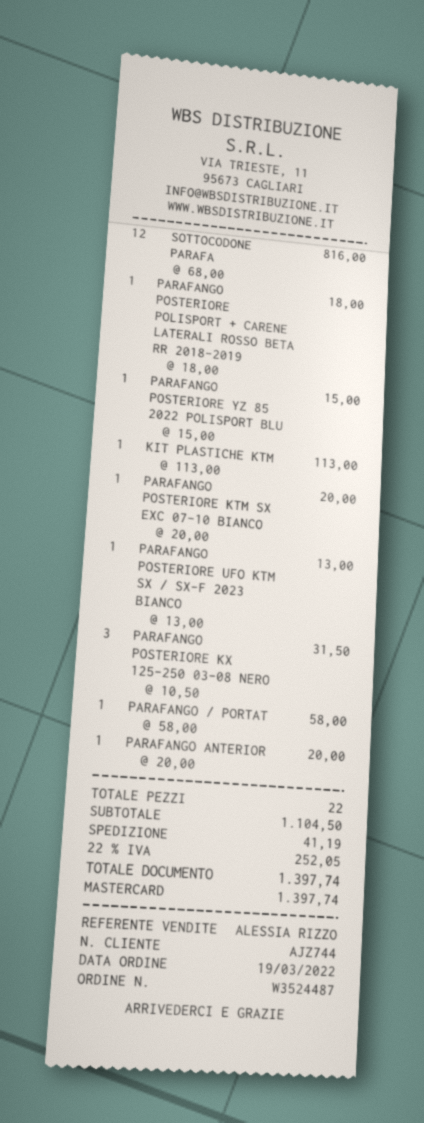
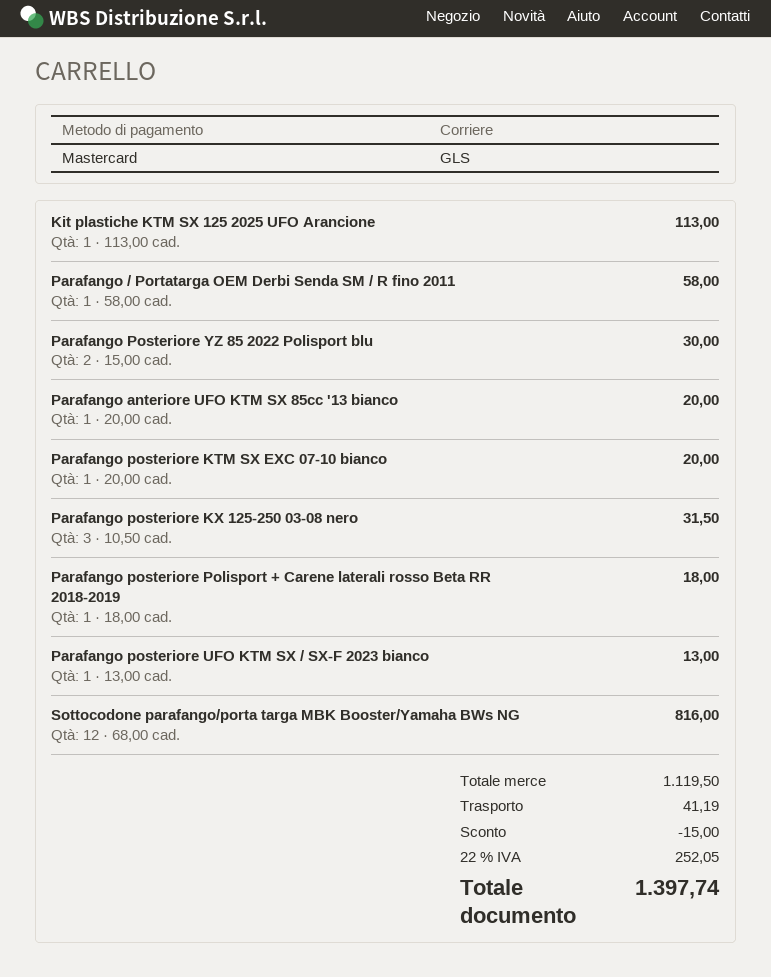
PARAFANGO POSTERIORE YZ 85 2022 POLISPORT BLU: 1 x 15.00 = 15.00 -> 2 x 15.00 = 30.00
subtotal: 1104.50 -> 1119.50
discount: none -> 15.00

